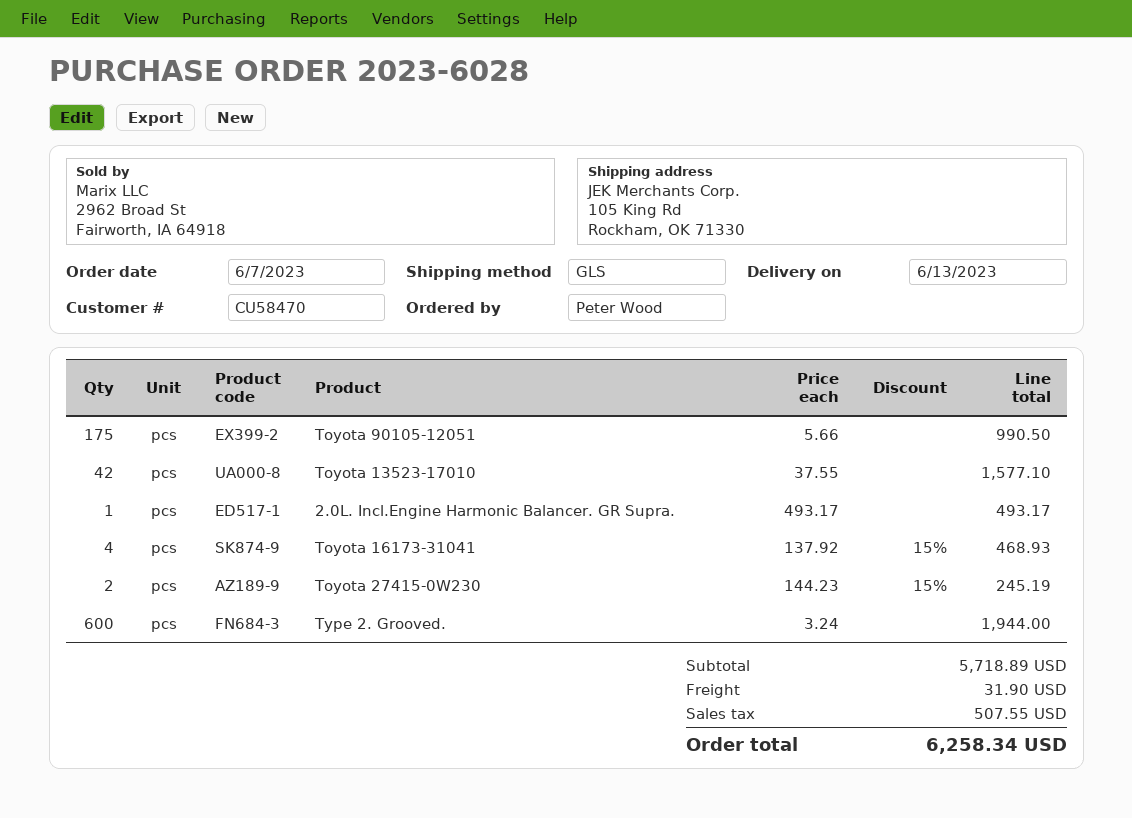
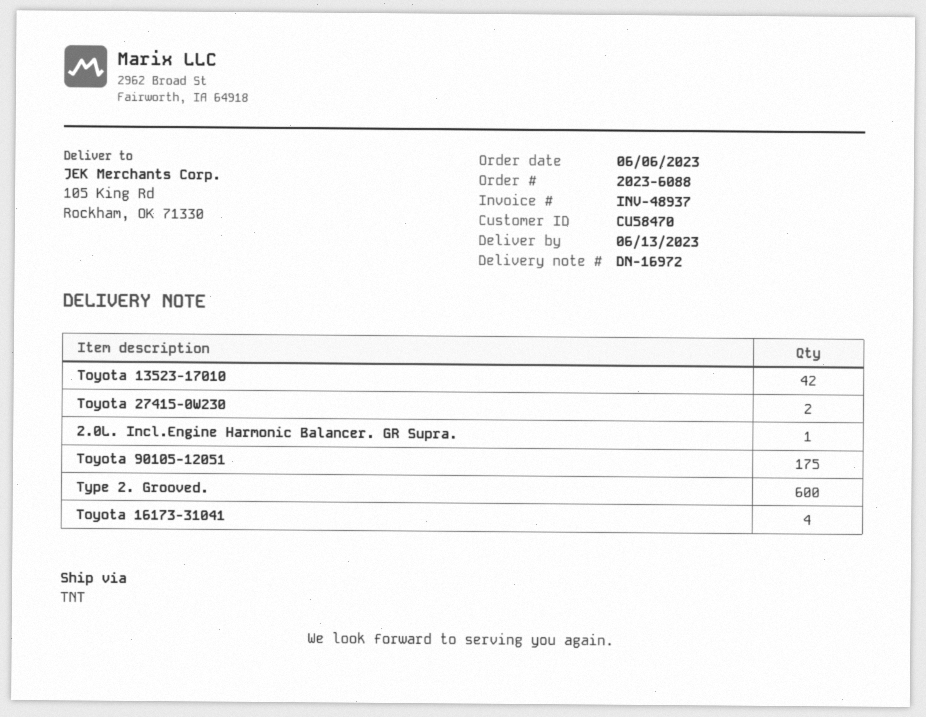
order number: 2023-6028 -> 2023-6088
order date: 2023-06-07 -> 2023-06-06
shipping method: GLS -> TNT

